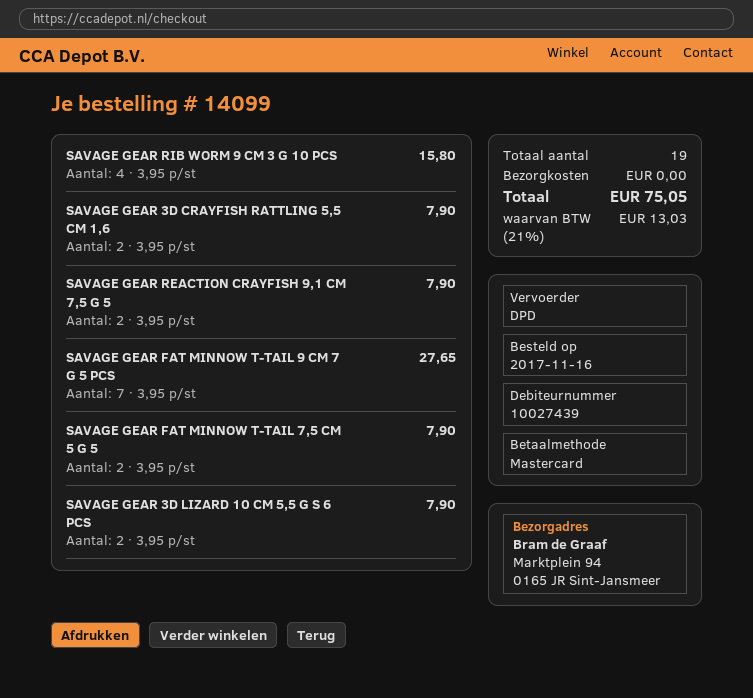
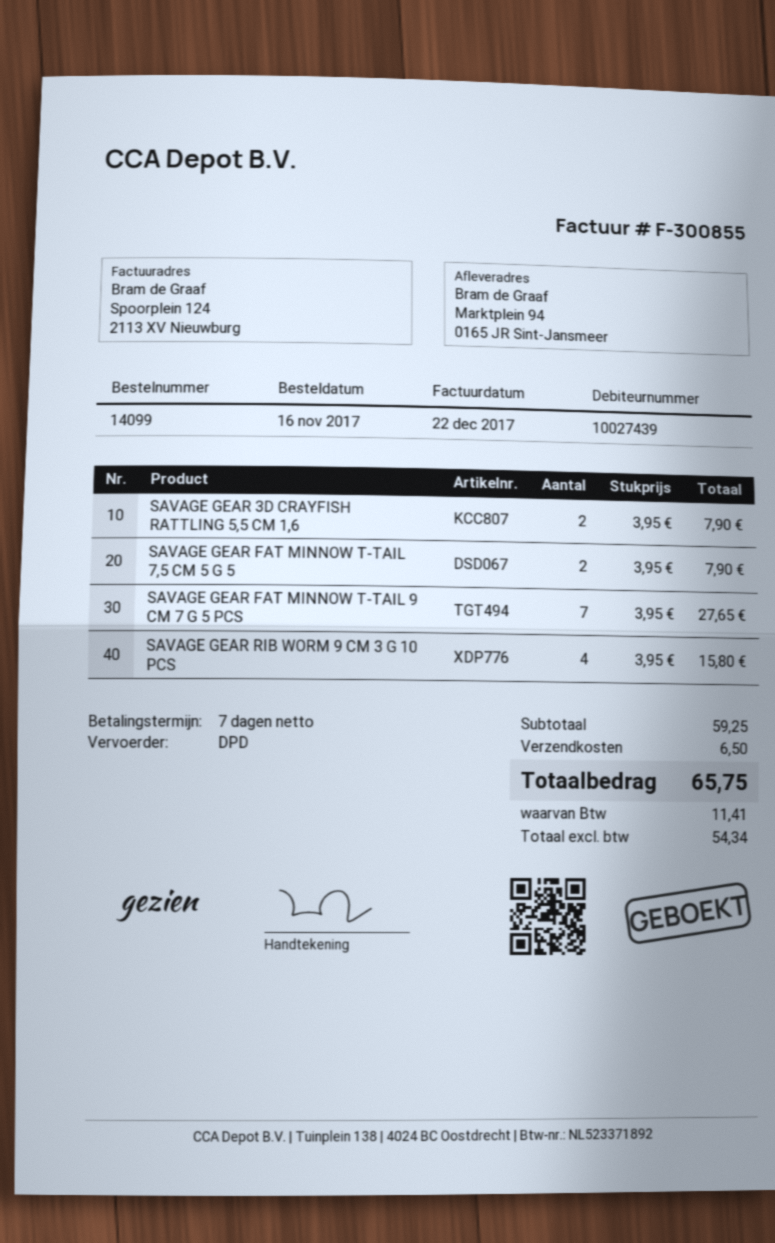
SAVAGE GEAR REACTION CRAYFISH 9,1 CM 7,5 G 5: 2 x 3.95 = 7.90 -> none
SAVAGE GEAR 3D LIZARD 10 CM 5,5 G S 6 PCS: 2 x 3.95 = 7.90 -> none
shipping: 0.00 -> 6.50
tax: 13.03 -> 11.41
total: 75.05 -> 65.75

